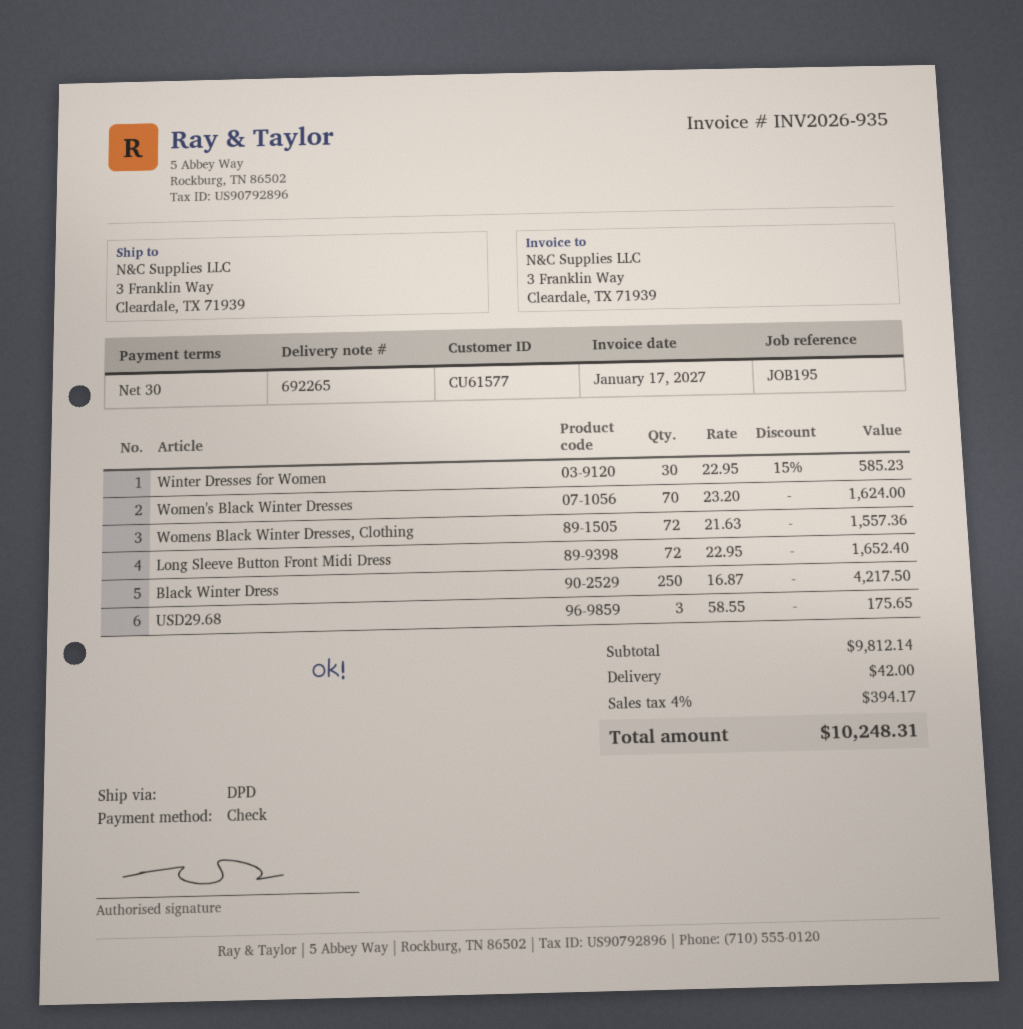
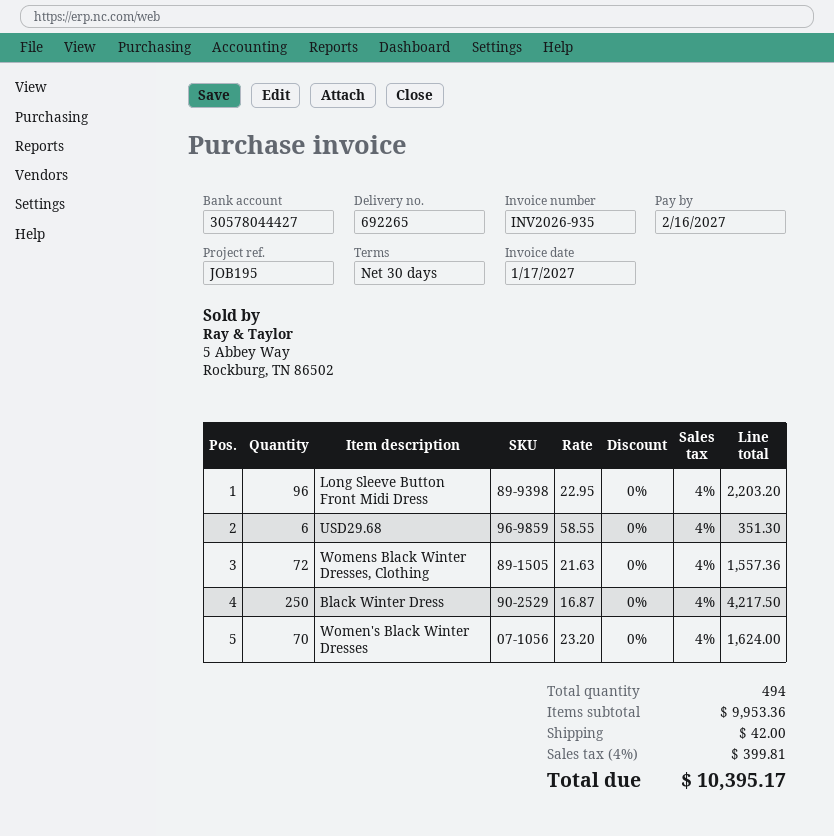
Winter Dresses for Women: 30 x 22.95 - 15% = 585.23 -> none
Long Sleeve Button Front Midi Dress: 72 x 22.95 = 1652.40 -> 96 x 22.95 = 2203.20
USD29.68: 3 x 58.55 = 175.65 -> 6 x 58.55 = 351.30
subtotal: 9812.14 -> 9953.36
tax: 4% = 394.17 -> 4% = 399.81
total: 10248.31 -> 10395.17

